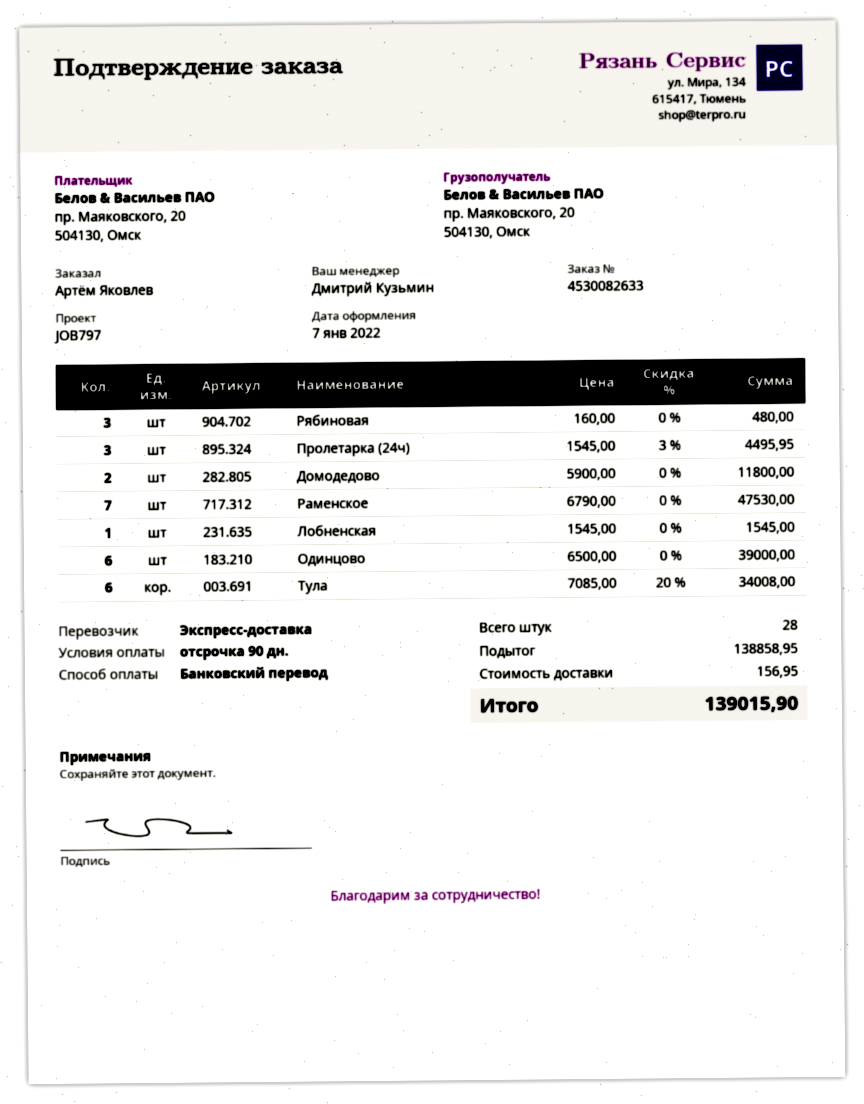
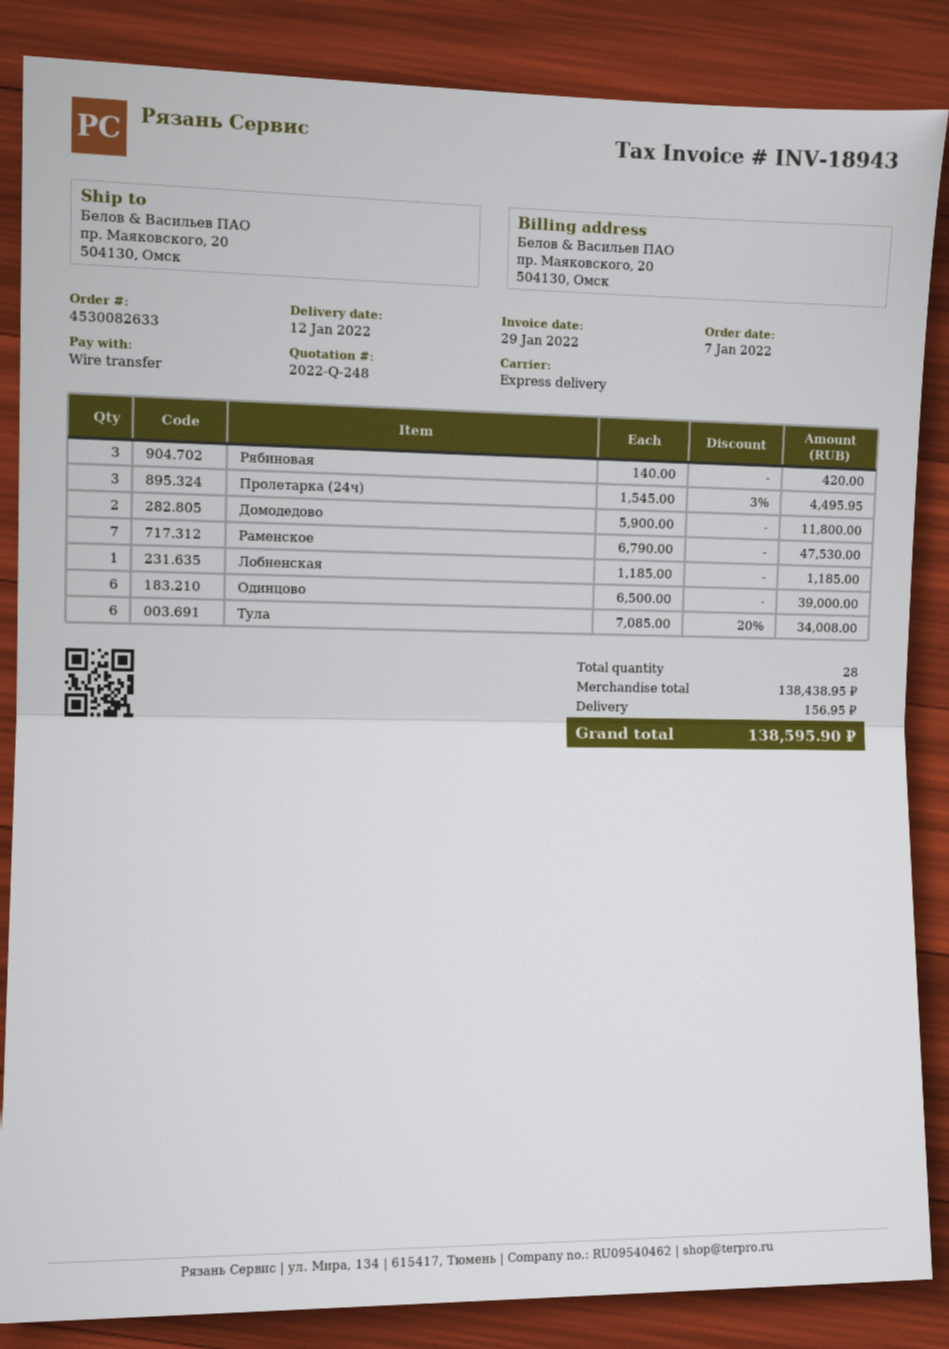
Рябиновая: 3 x 160.00 = 480.00 -> 3 x 140.00 = 420.00
Лобненская: 1 x 1545.00 = 1545.00 -> 1 x 1185.00 = 1185.00
subtotal: 138858.95 -> 138438.95
total: 139015.90 -> 138595.90

